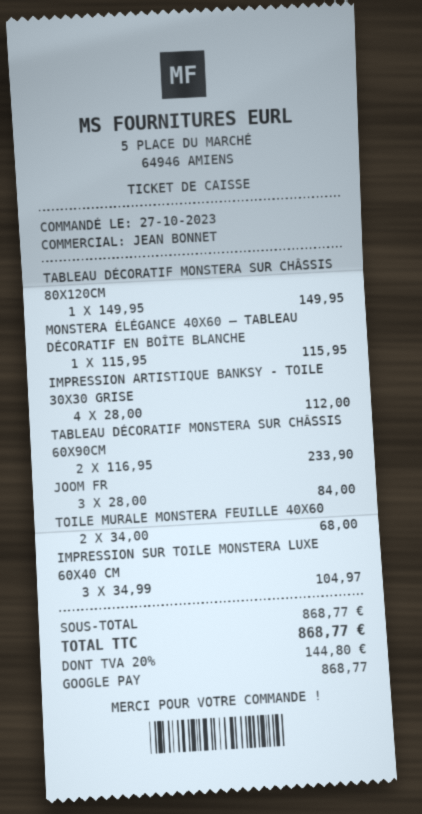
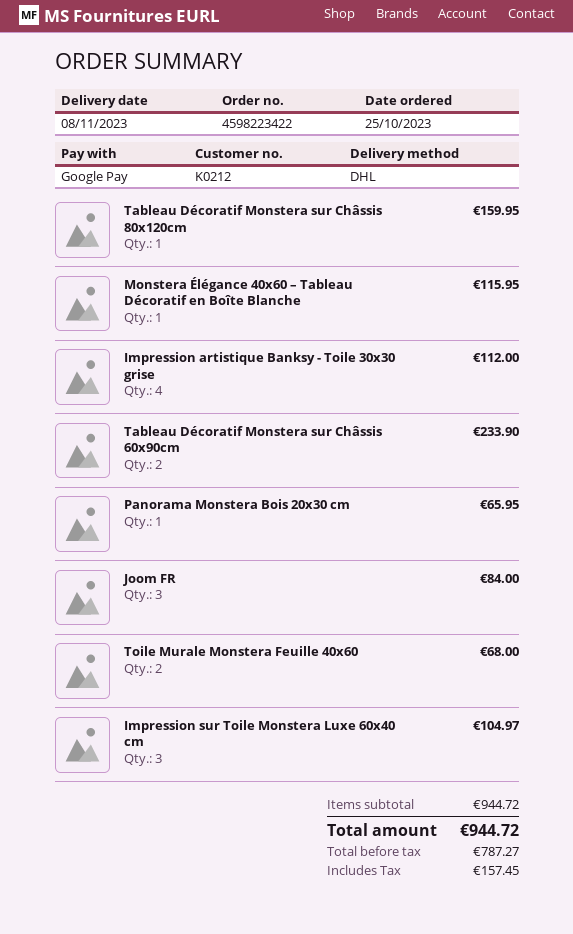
order date: 2023-10-27 -> 2023-10-25
TABLEAU DÉCORATIF MONSTERA SUR CHÂSSIS 80X120CM: 1 for 149.95 -> 1 for 159.95
Panorama Monstera Bois 20x30 cm: none -> 1 for 65.95
subtotal: 868.77 -> 944.72
tax: 144.80 -> 157.45
total: 868.77 -> 944.72

